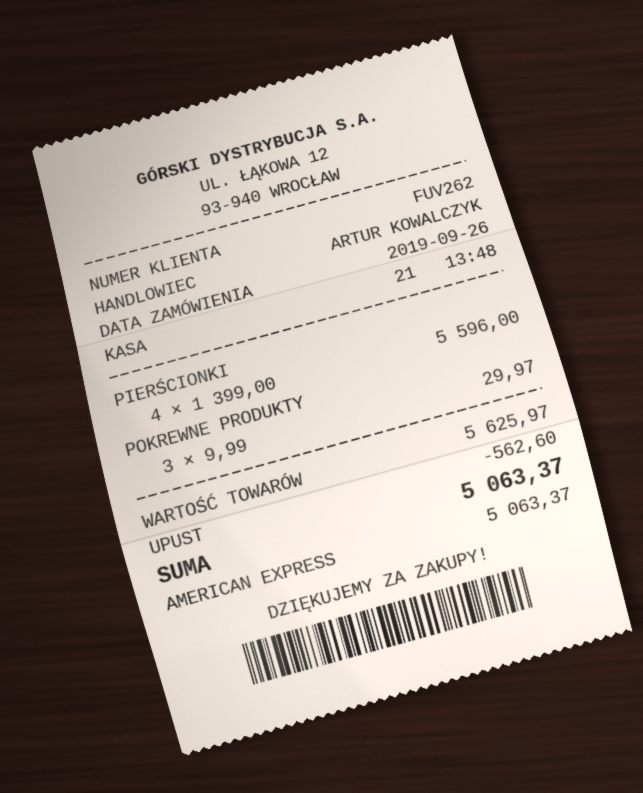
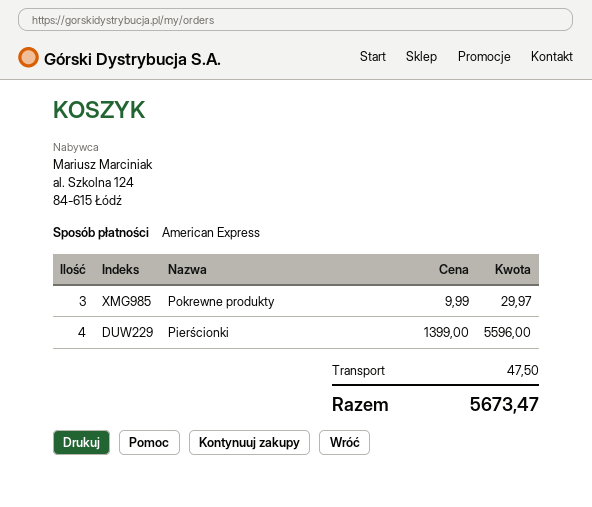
discount: 562.60 -> none
shipping: none -> 47.50
total: 5063.37 -> 5673.47

